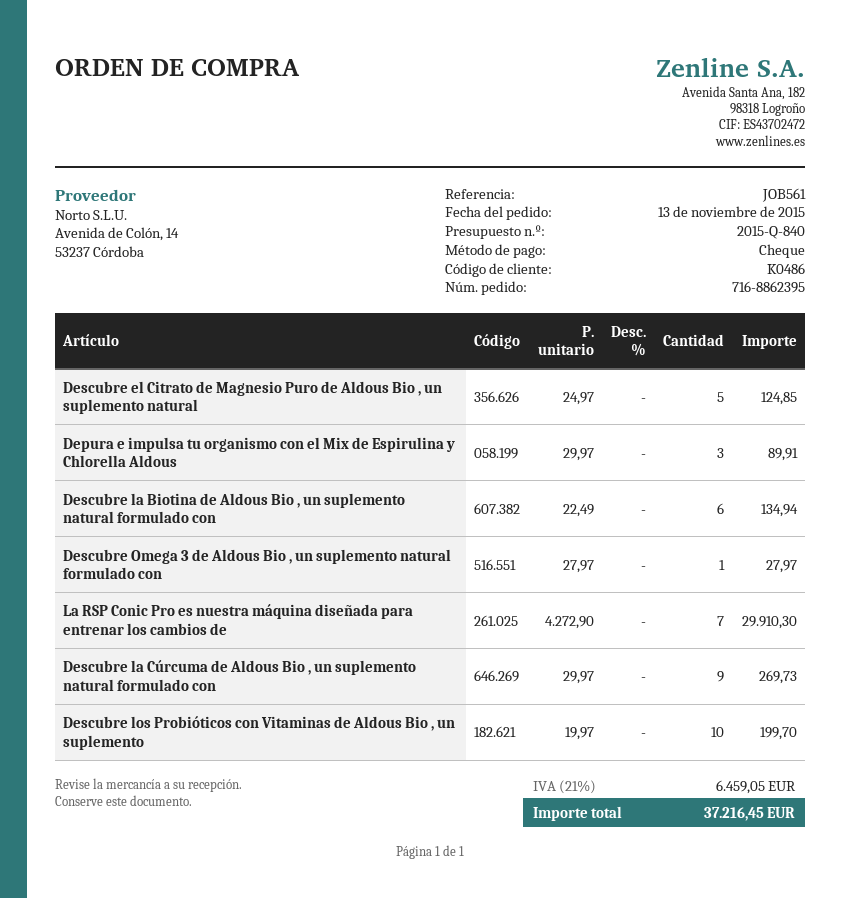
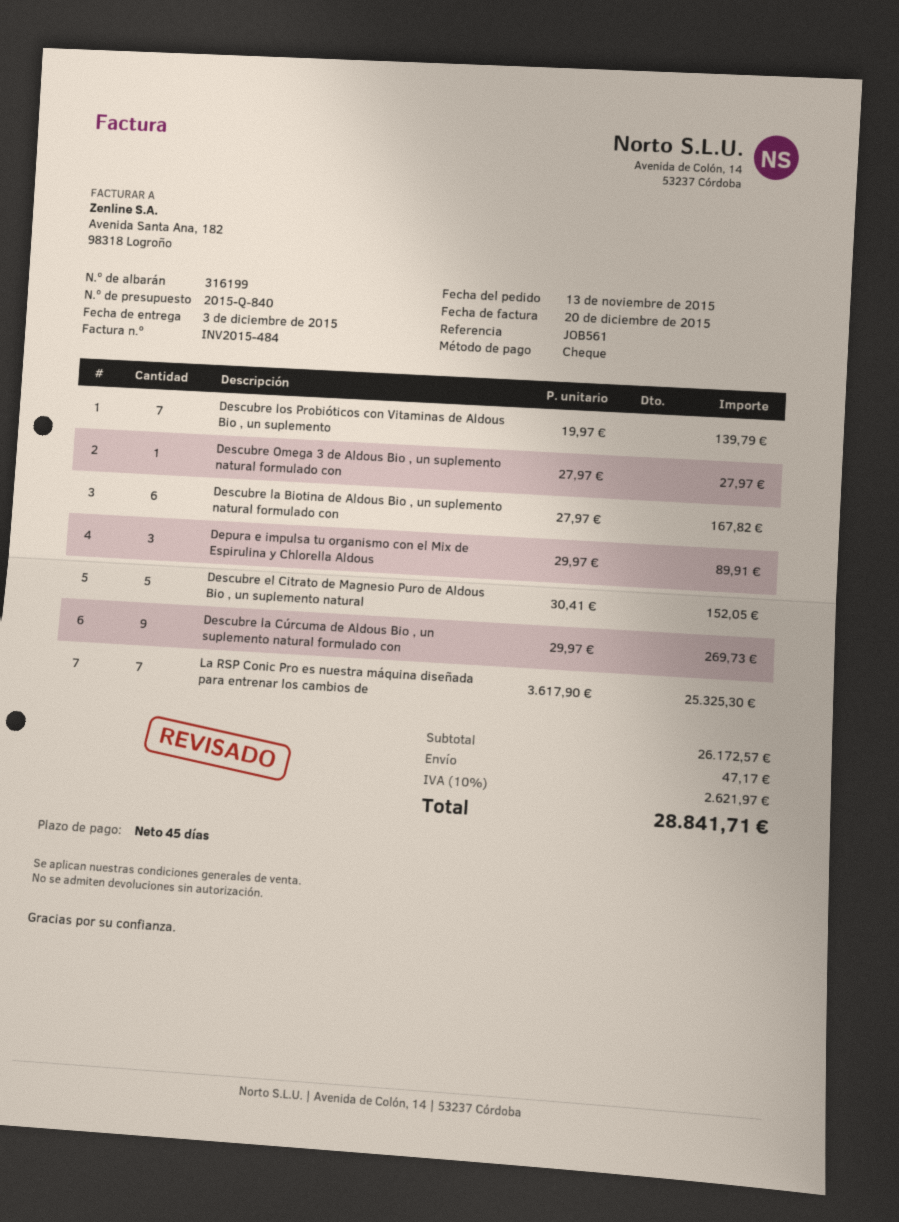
Descubre el Citrato de Magnesio Puro de Aldous Bio , un suplemento natural: 5 x 24.97 = 124.85 -> 5 x 30.41 = 152.05
Descubre la Biotina de Aldous Bio , un suplemento natural formulado con: 6 x 22.49 = 134.94 -> 6 x 27.97 = 167.82
La RSP Conic Pro es nuestra máquina diseñada para entrenar los cambios de: 7 x 4272.90 = 29910.30 -> 7 x 3617.90 = 25325.30
Descubre los Probióticos con Vitaminas de Aldous Bio , un suplemento: 10 x 19.97 = 199.70 -> 7 x 19.97 = 139.79
shipping: none -> 47.17
tax: 21% = 6459.05 -> 10% = 2621.97
total: 37216.45 -> 28841.71

